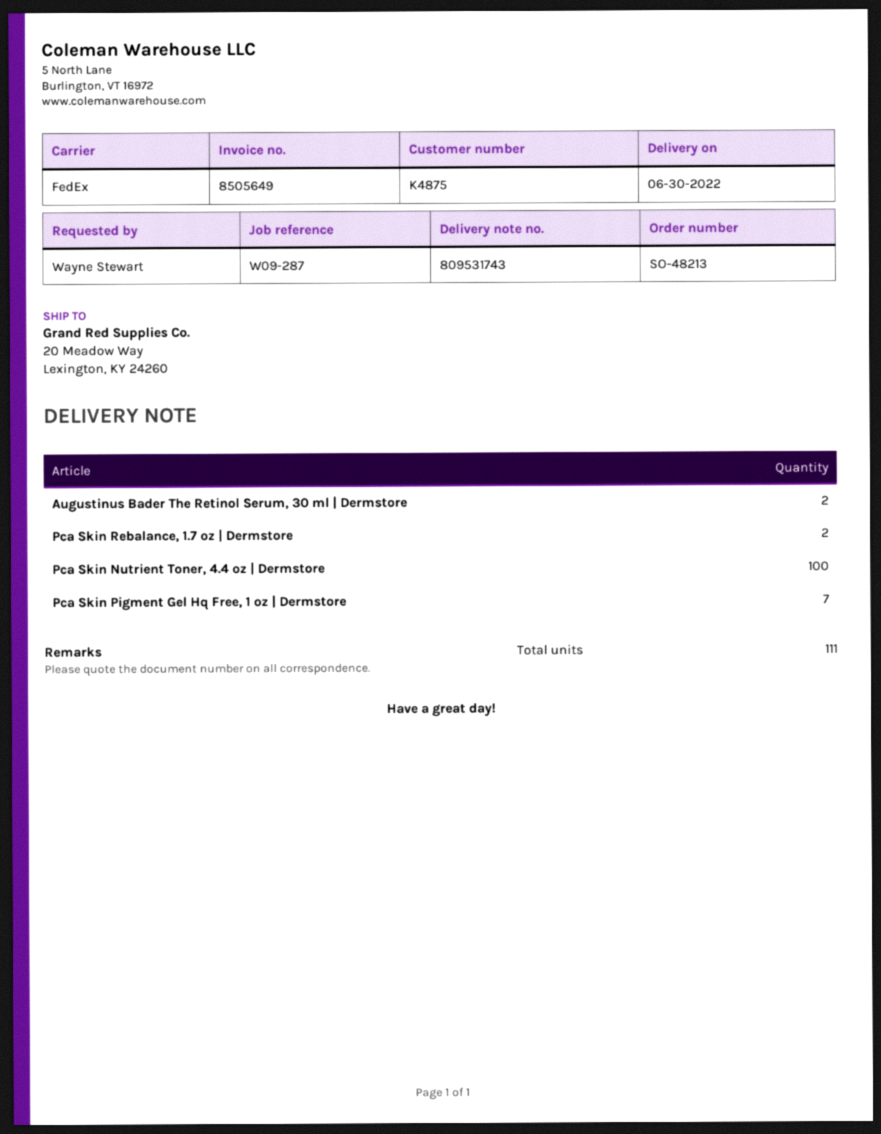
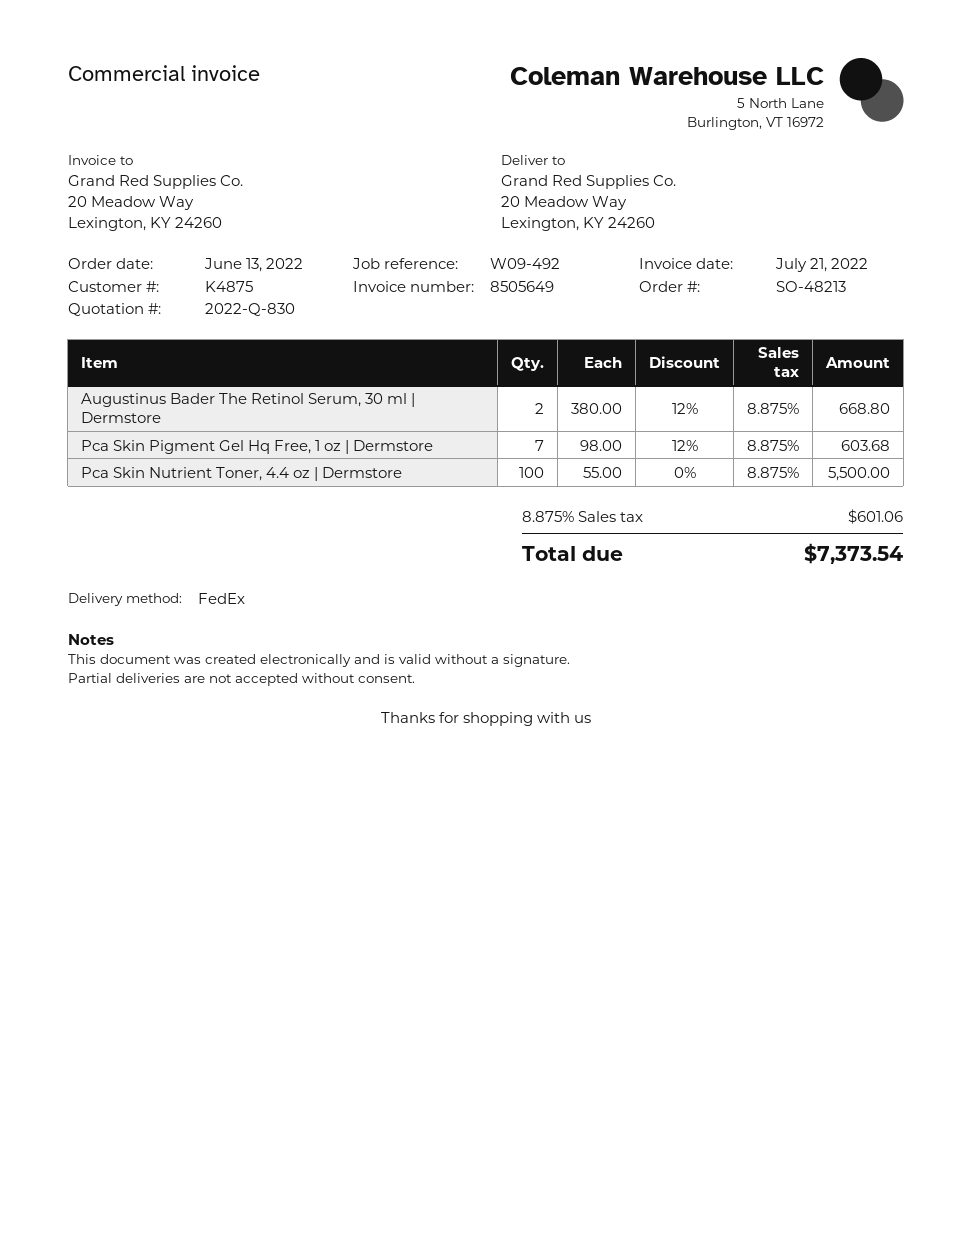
reference: W09-287 -> W09-492
Pca Skin Rebalance, 1.7 oz | Dermstore: 2 -> none

